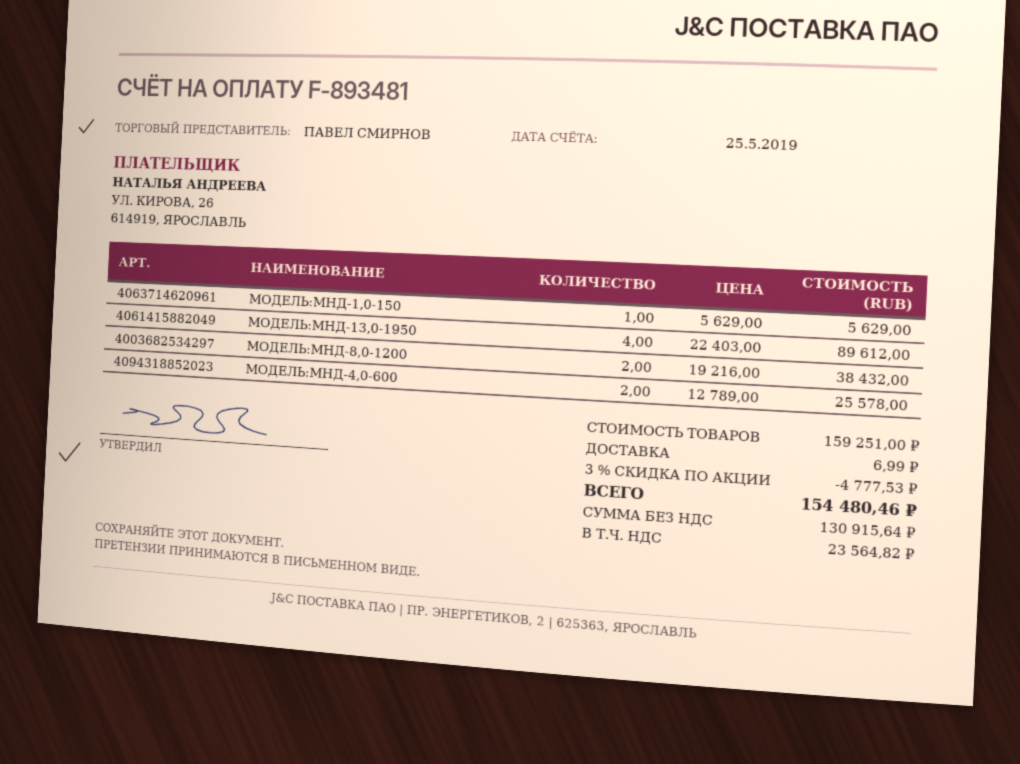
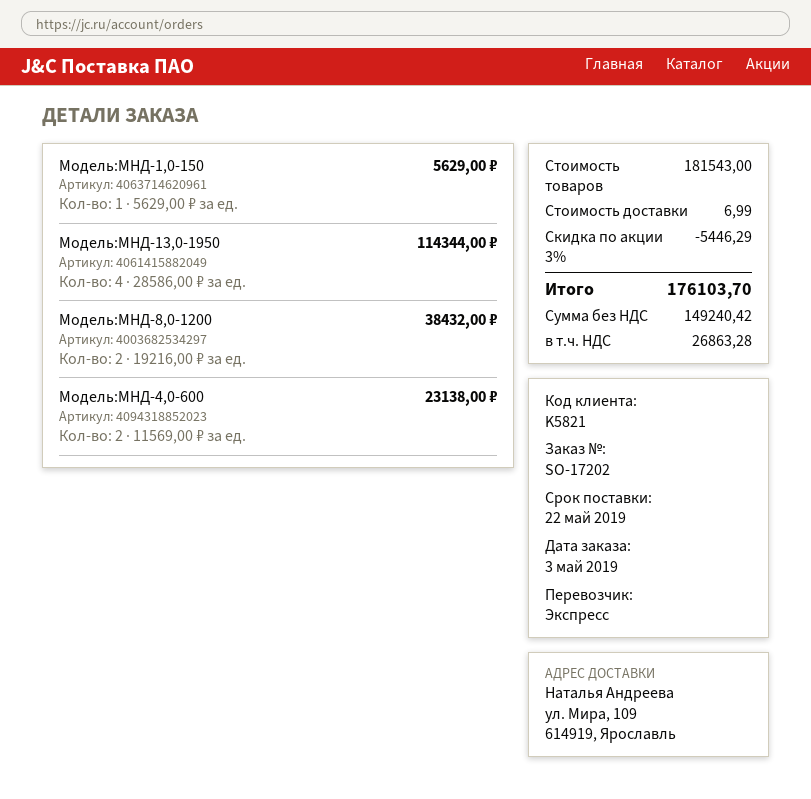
МОДЕЛЬ:МНД-13,0-1950: 4 x 22403.00 = 89612.00 -> 4 x 28586.00 = 114344.00
МОДЕЛЬ:МНД-4,0-600: 2 x 12789.00 = 25578.00 -> 2 x 11569.00 = 23138.00
subtotal: 159251.00 -> 181543.00
discount: 3% = 4777.53 -> 3% = 5446.29
net: 130915.64 -> 149240.42
tax: 23564.82 -> 26863.28
total: 154480.46 -> 176103.70

